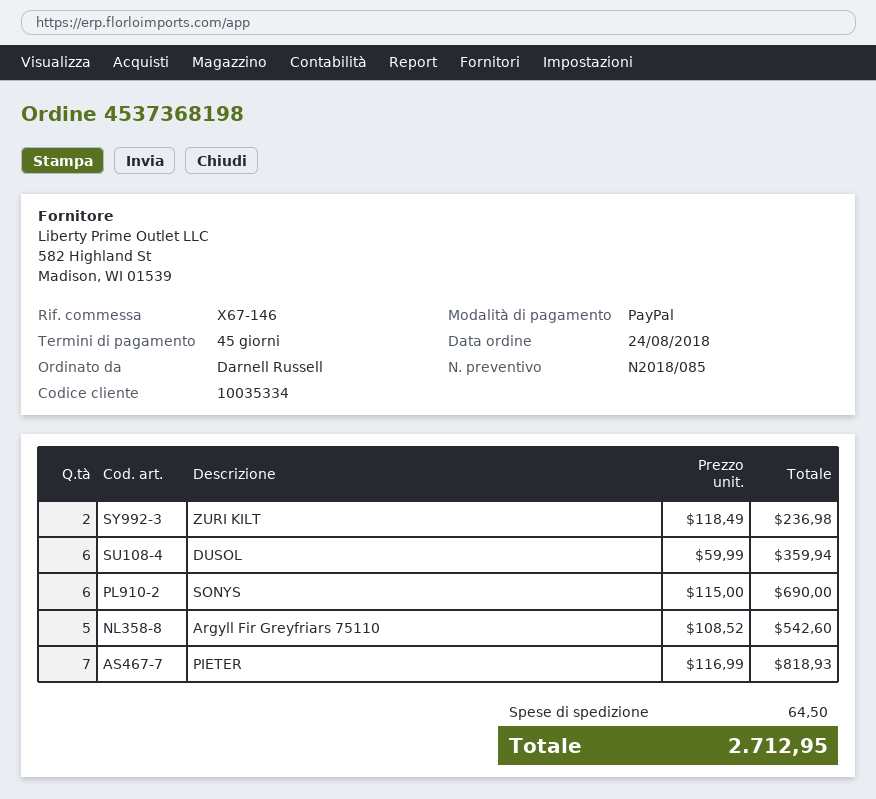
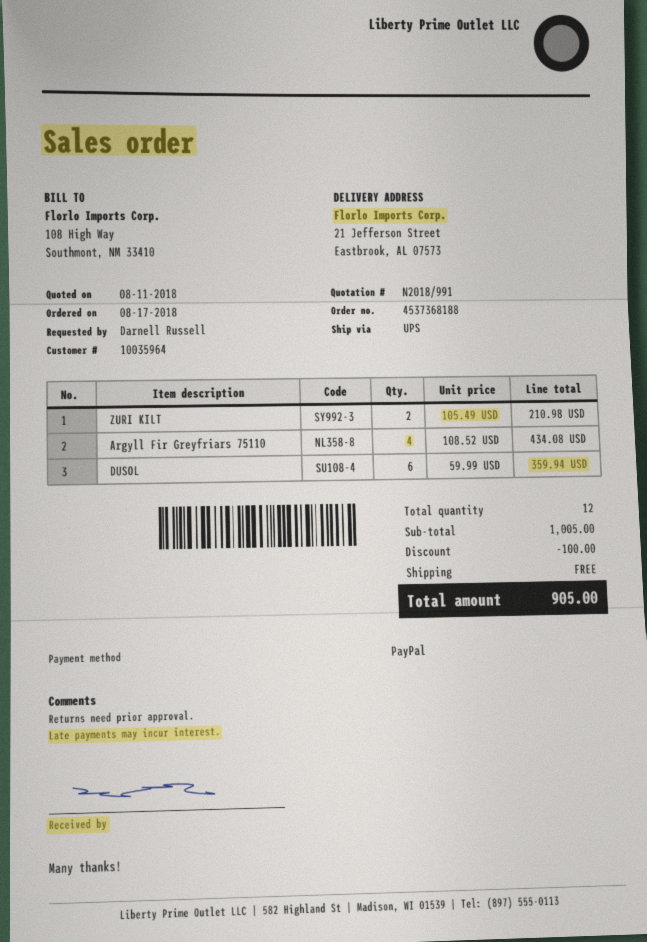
quote number: N2018/085 -> N2018/991
order number: 4537368198 -> 4537368188
order date: 2018-08-24 -> 2018-08-17
customer number: 10035334 -> 10035964
ZURI KILT: 2 x 118.49 = 236.98 -> 2 x 105.49 = 210.98
SONYS: 6 x 115.00 = 690.00 -> none
Argyll Fir Greyfriars 75110: 5 x 108.52 = 542.60 -> 4 x 108.52 = 434.08
PIETER: 7 x 116.99 = 818.93 -> none
discount: none -> 100.00
shipping: 64.50 -> 0.00
total: 2712.95 -> 905.00

